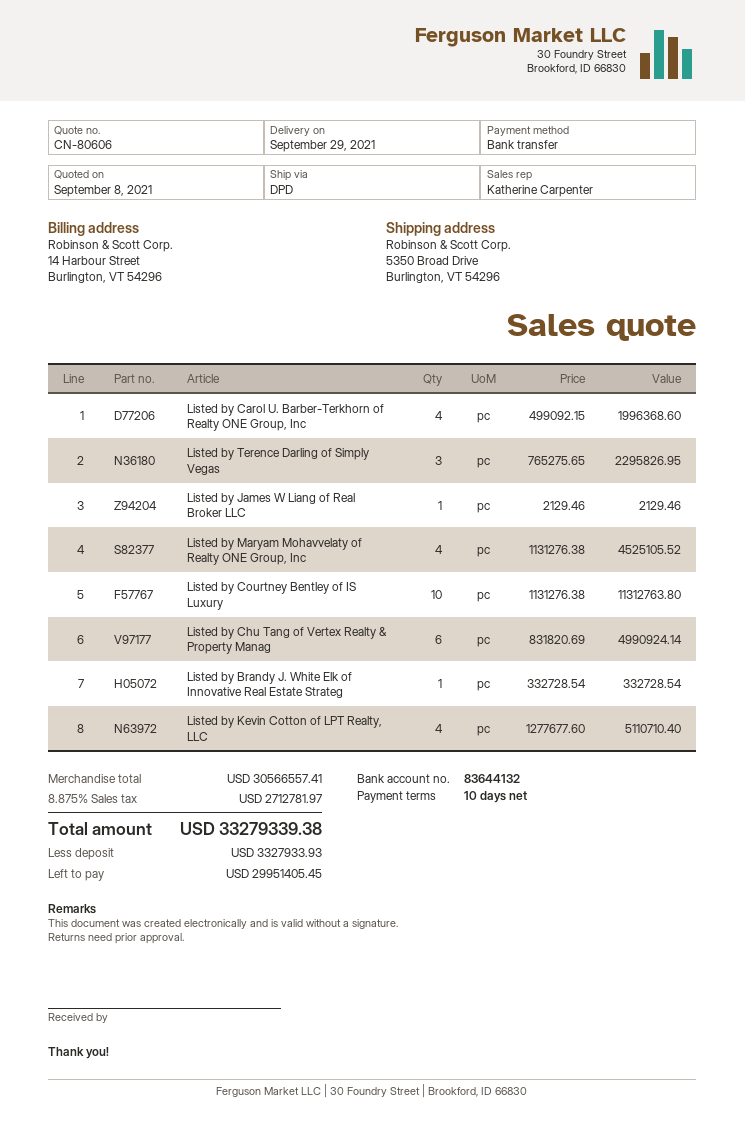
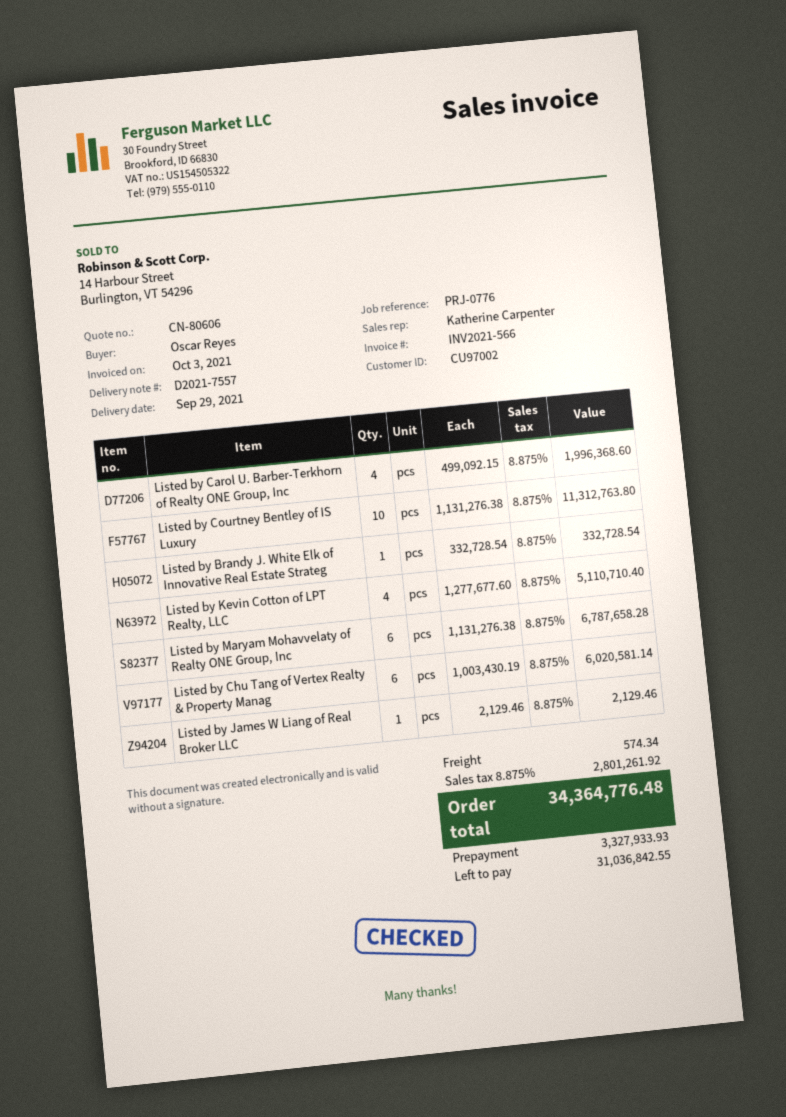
Listed by Terence Darling of Simply Vegas: 3 x 765275.65 = 2295826.95 -> none
Listed by Maryam Mohavvelaty of Realty ONE Group, Inc: 4 x 1131276.38 = 4525105.52 -> 6 x 1131276.38 = 6787658.28
Listed by Chu Tang of Vertex Realty & Property Manag: 6 x 831820.69 = 4990924.14 -> 6 x 1003430.19 = 6020581.14
shipping: none -> 574.34
tax: 8.875% = 2712781.97 -> 8.875% = 2801261.92
total: 33279339.38 -> 34364776.48
balance: 29951405.45 -> 31036842.55

